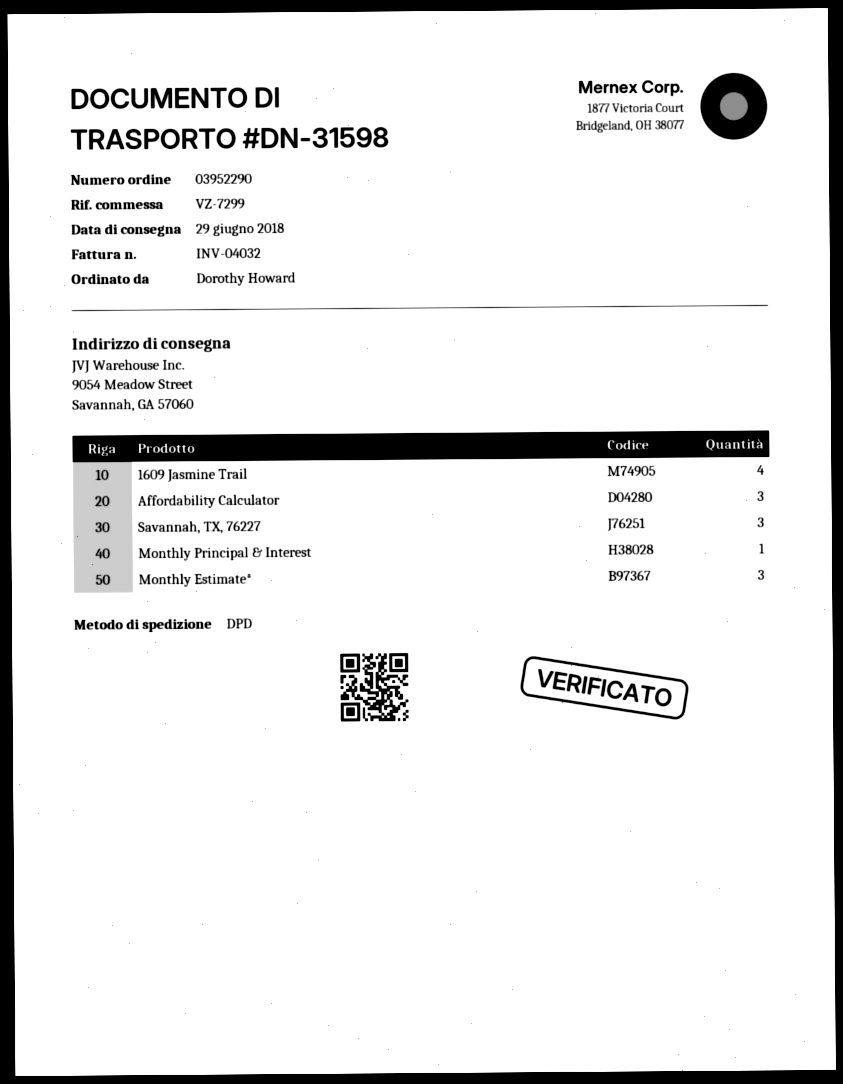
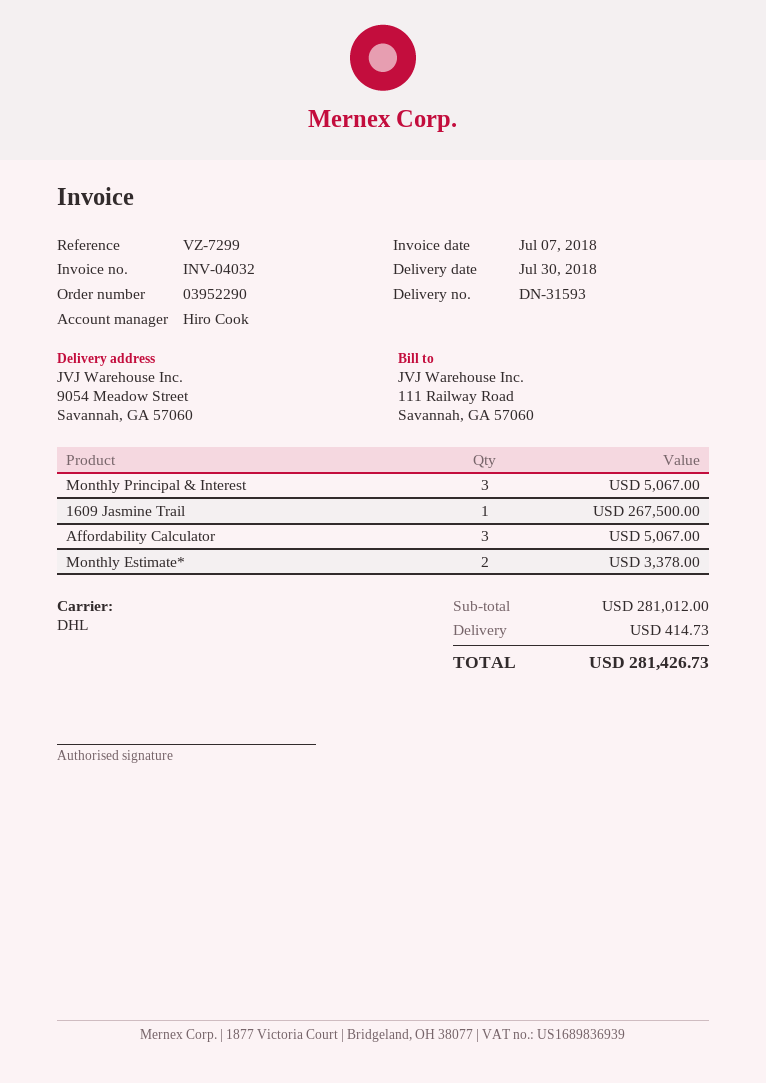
delivery note number: DN-31598 -> DN-31593
delivery date: 2018-06-29 -> 2018-07-30
shipping method: DPD -> DHL
1609 Jasmine Trail: 4 -> 1
Savannah, TX, 76227: 3 -> none
Monthly Principal & Interest: 1 -> 3
Monthly Estimate*: 3 -> 2

